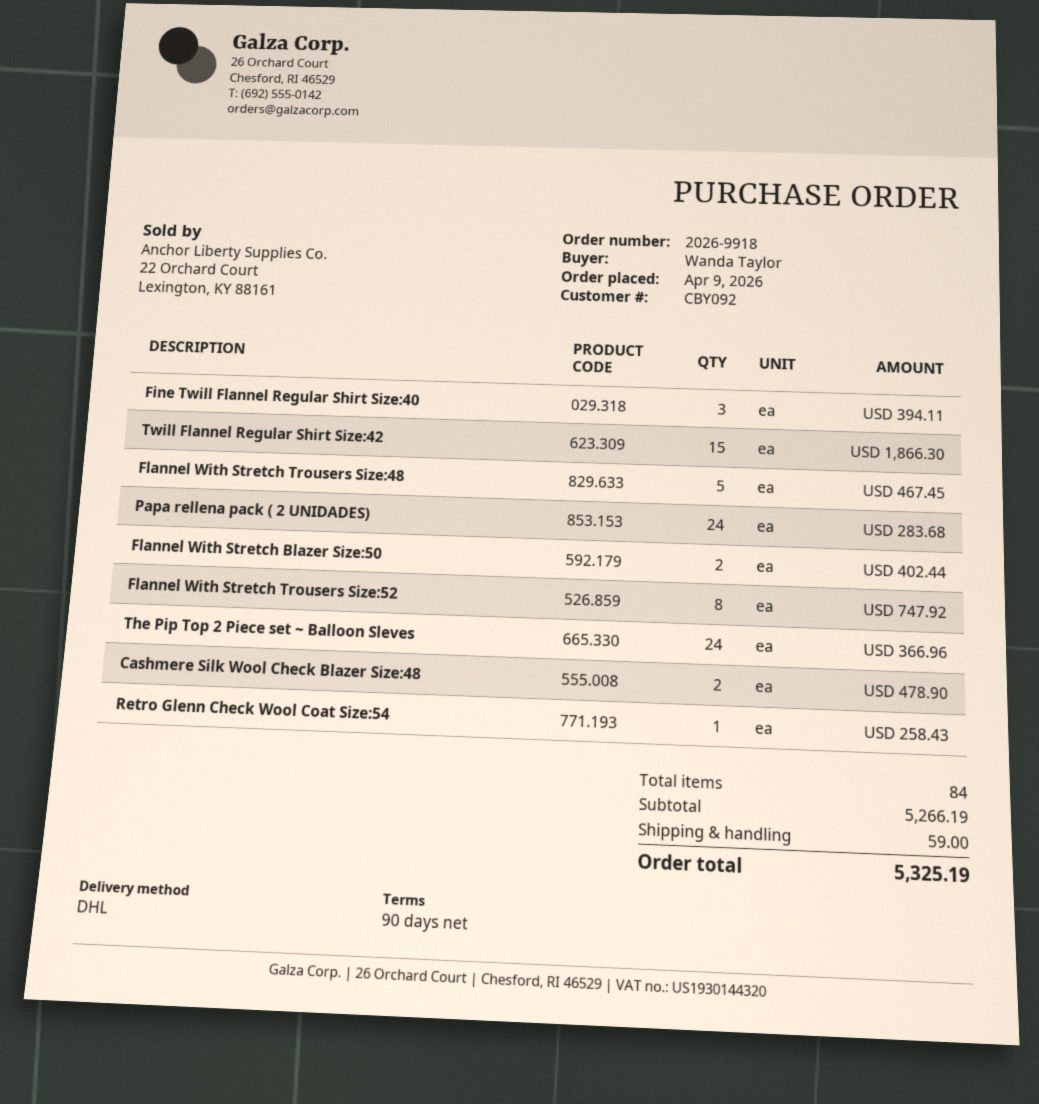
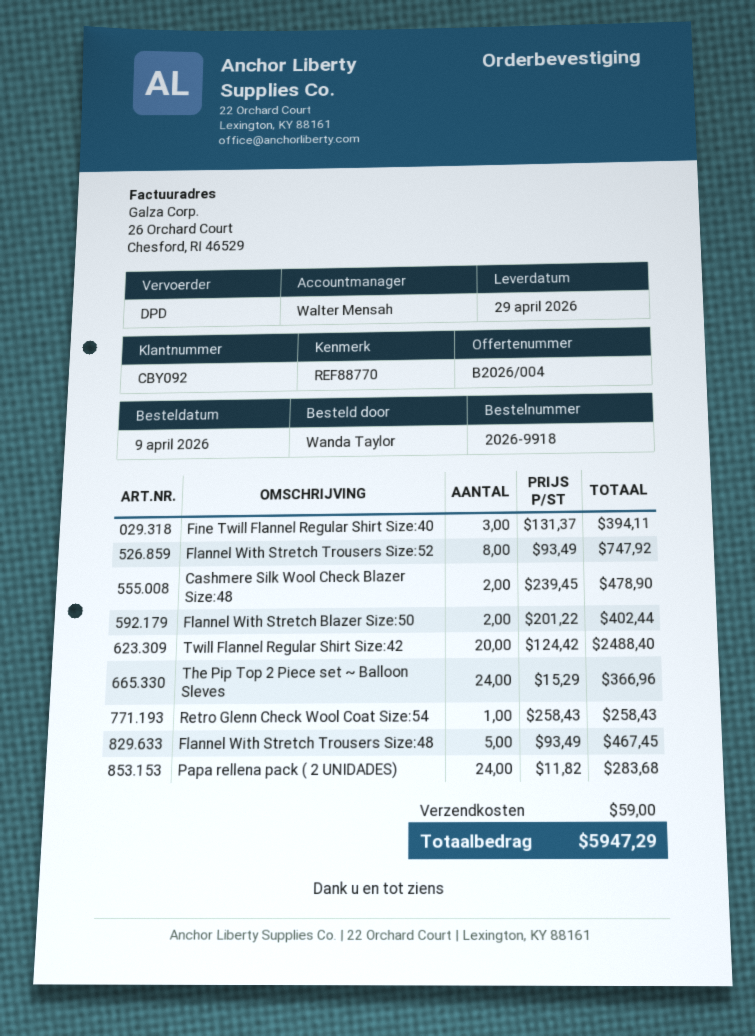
shipping method: DHL -> DPD
Twill Flannel Regular Shirt Size:42: 15 for 1866.30 -> 20 for 2488.40
total: 5325.19 -> 5947.29

